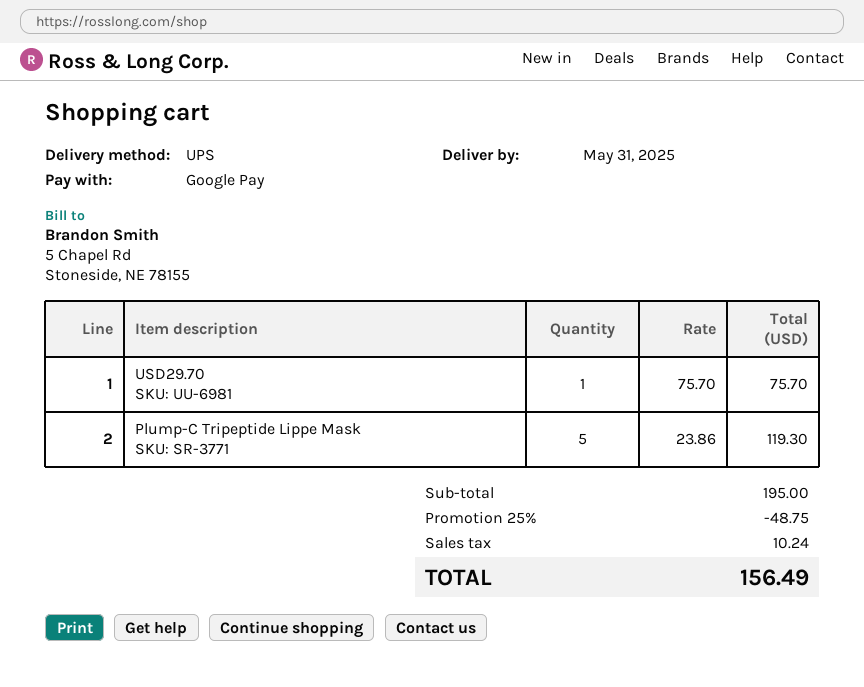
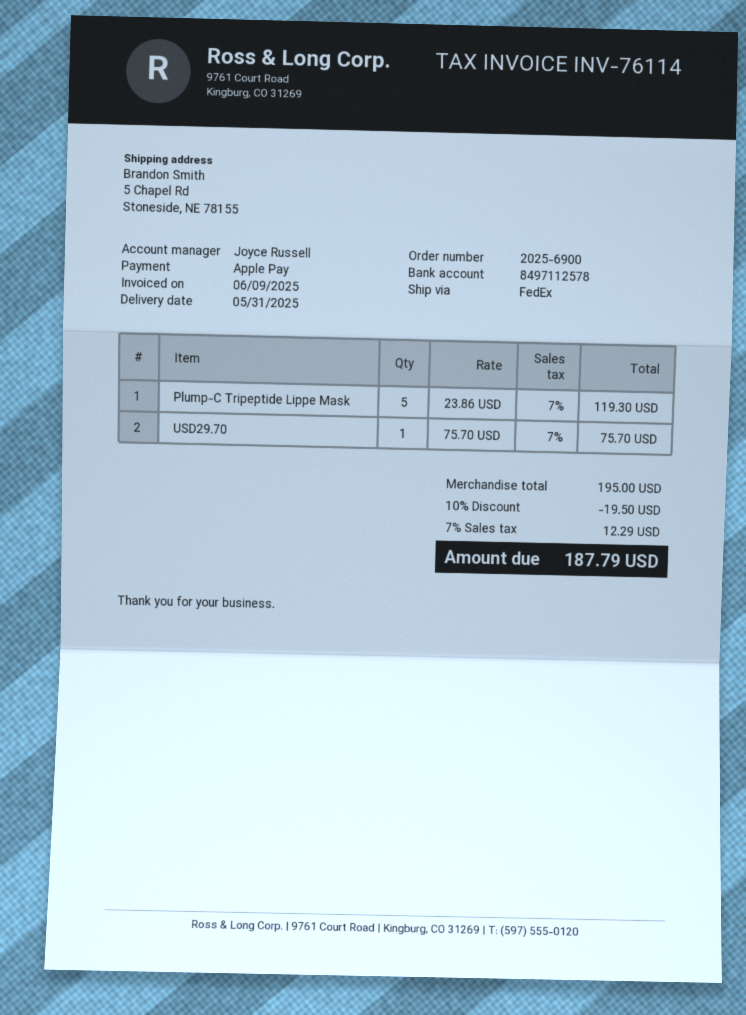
payment method: Google Pay -> Apple Pay
shipping method: UPS -> FedEx
discount: 25% = 48.75 -> 10% = 19.50
tax: 10.24 -> 12.29
total: 156.49 -> 187.79

